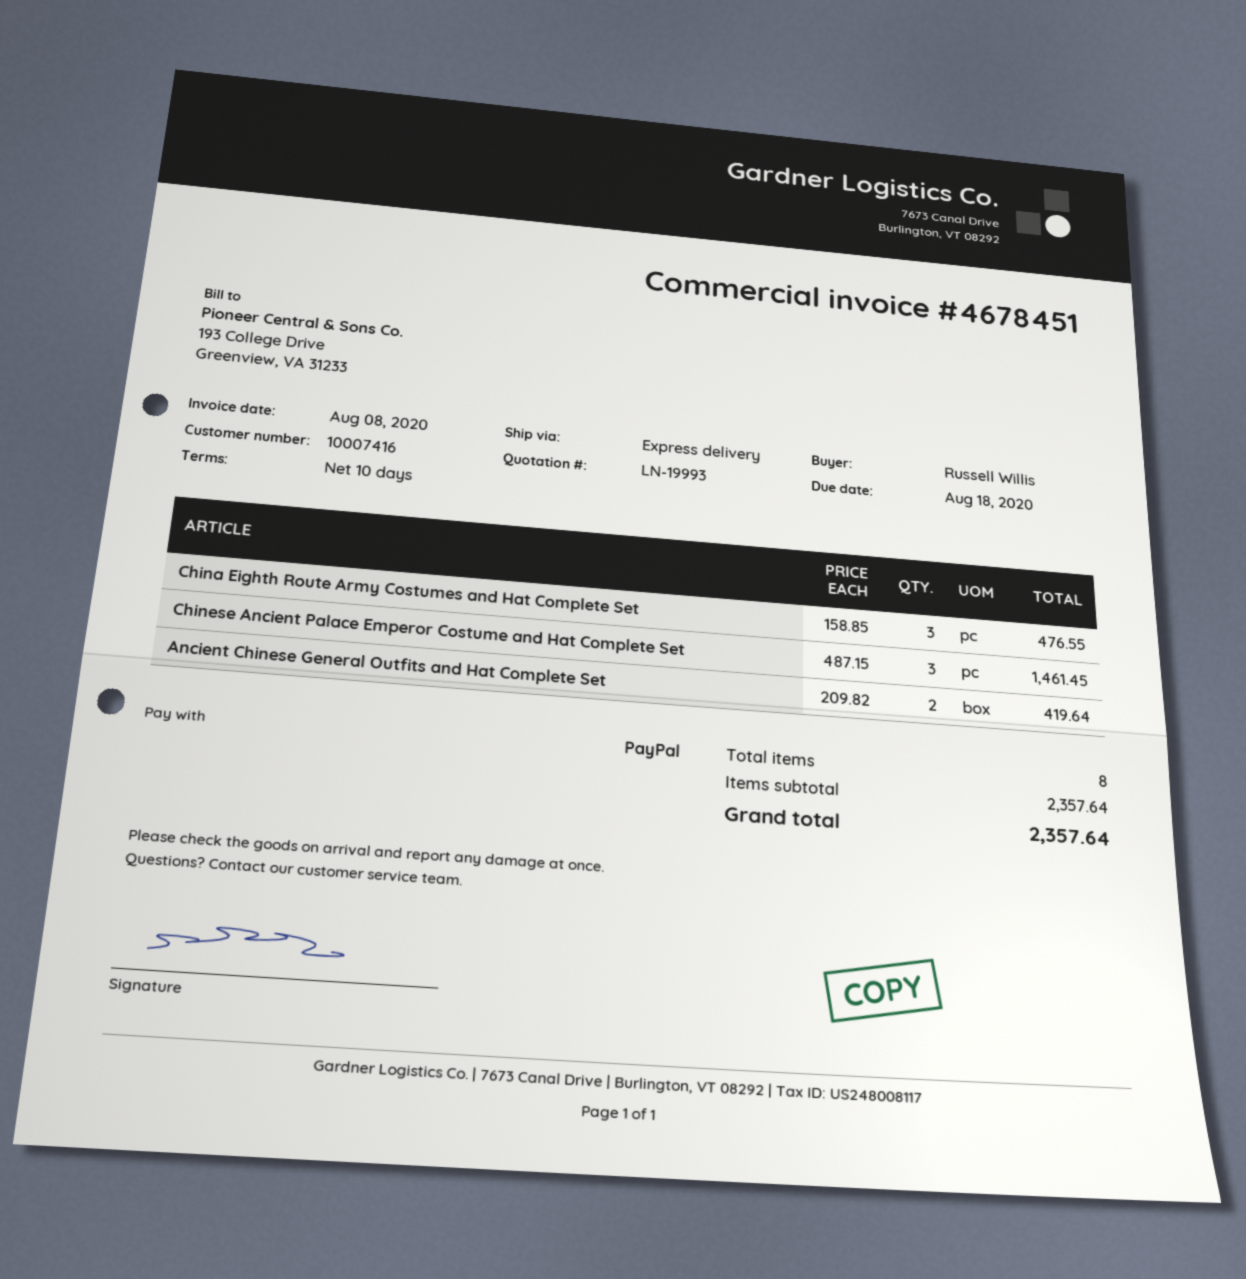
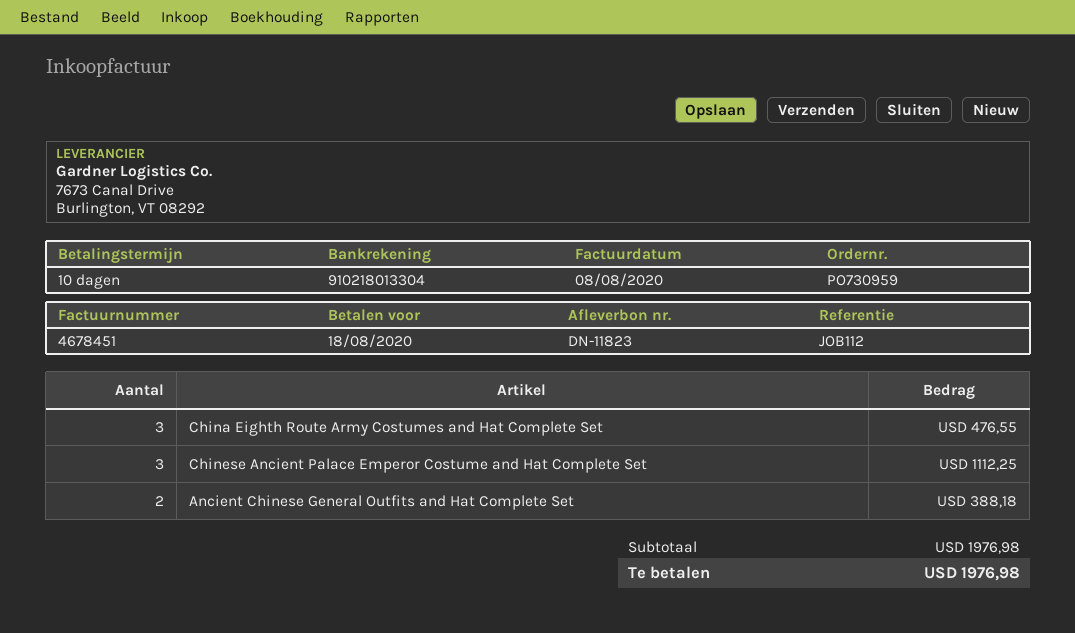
Chinese Ancient Palace Emperor Costume and Hat Complete Set: 3 for 1461.45 -> 3 for 1112.25
Ancient Chinese General Outfits and Hat Complete Set: 2 for 419.64 -> 2 for 388.18
subtotal: 2357.64 -> 1976.98
total: 2357.64 -> 1976.98

